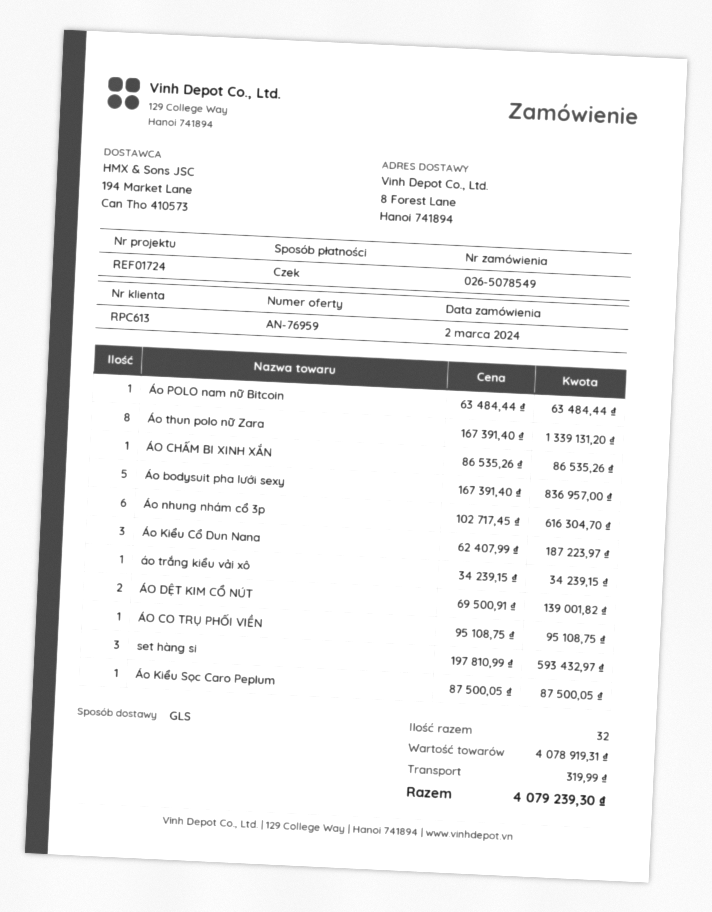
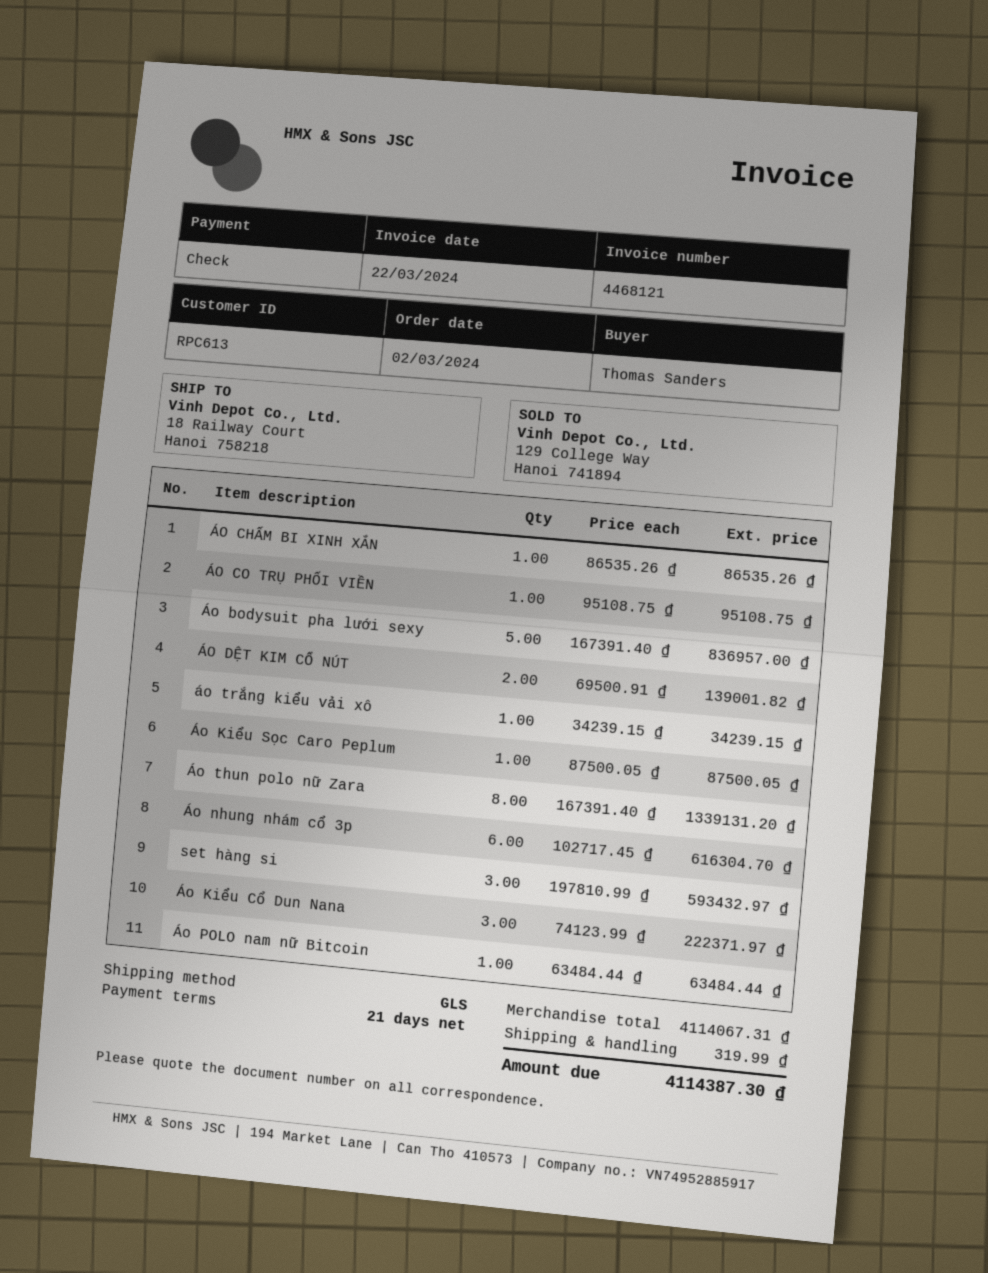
ship to: 8 Forest Lane, Hanoi 741894 -> 18 Railway Court, Hanoi 758218
Áo Kiểu Cổ Dun Nana: 3 x 62407.99 = 187223.97 -> 3 x 74123.99 = 222371.97
subtotal: 4078919.31 -> 4114067.31
total: 4079239.30 -> 4114387.30

